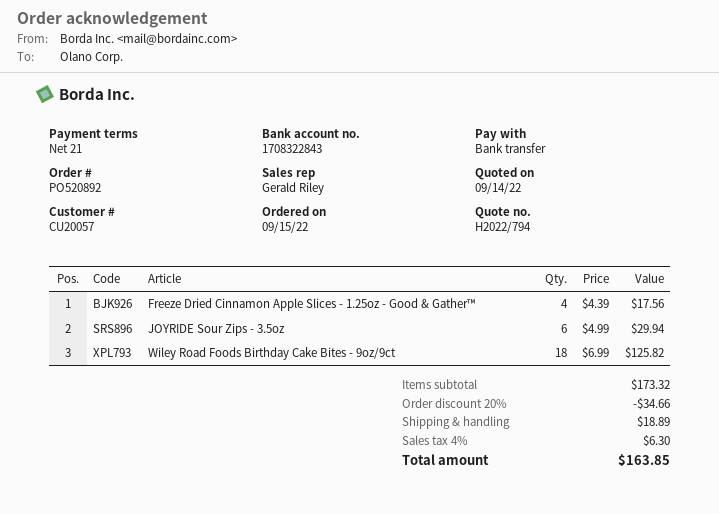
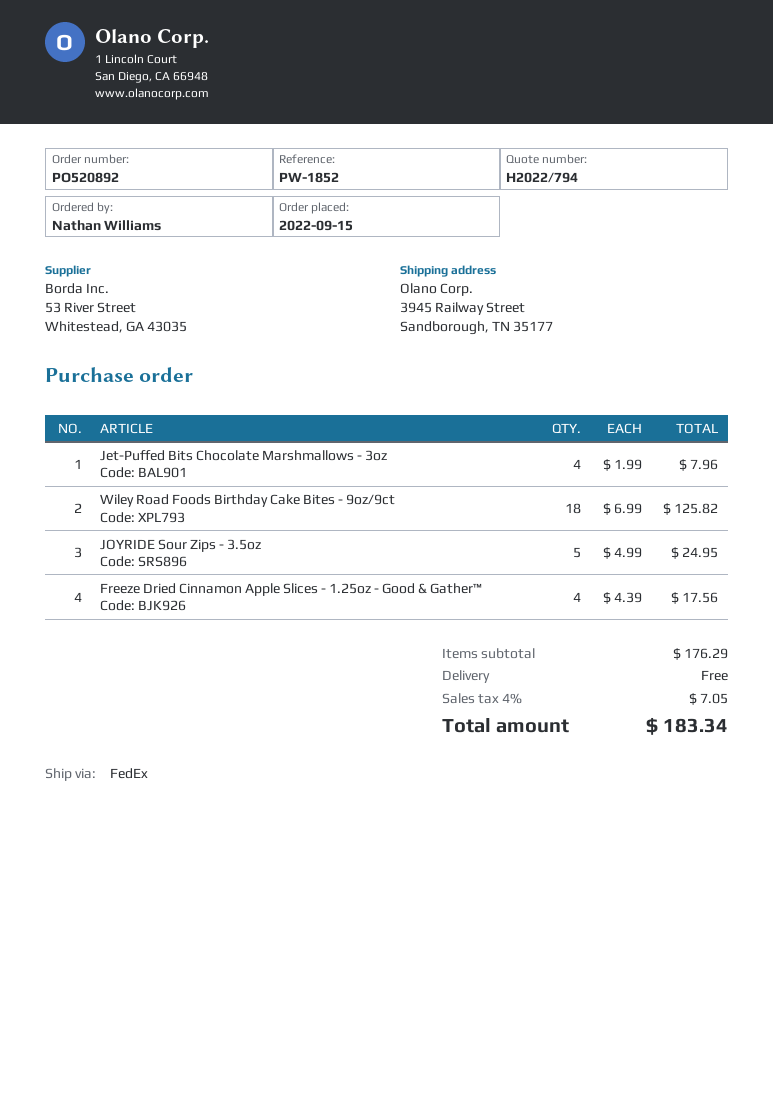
JOYRIDE Sour Zips - 3.5oz: 6 x 4.99 = 29.94 -> 5 x 4.99 = 24.95
Jet-Puffed Bits Chocolate Marshmallows - 3oz: none -> 4 x 1.99 = 7.96
subtotal: 173.32 -> 176.29
discount: 20% = 34.66 -> none
shipping: 18.89 -> 0.00
tax: 4% = 6.30 -> 4% = 7.05
total: 163.85 -> 183.34

